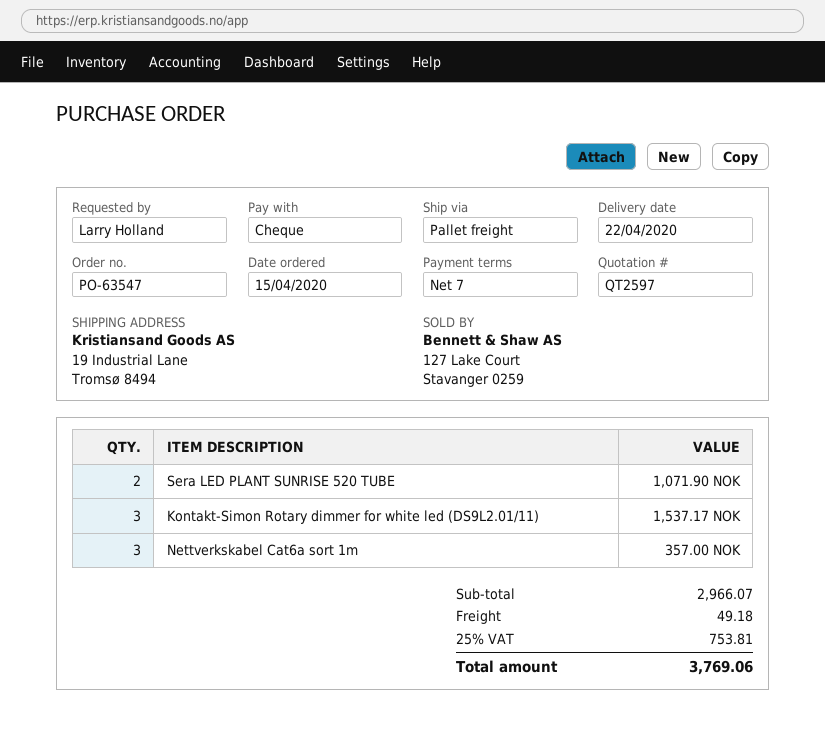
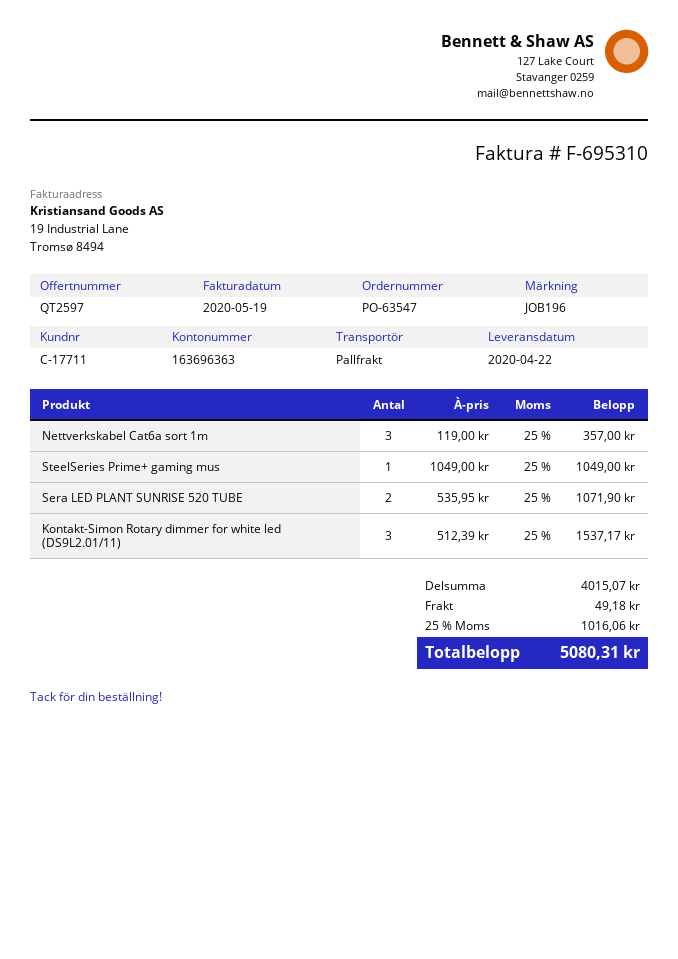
SteelSeries Prime+ gaming mus: none -> 1 for 1049.00
subtotal: 2966.07 -> 4015.07
tax: 25% = 753.81 -> 25% = 1016.06
total: 3769.06 -> 5080.31

